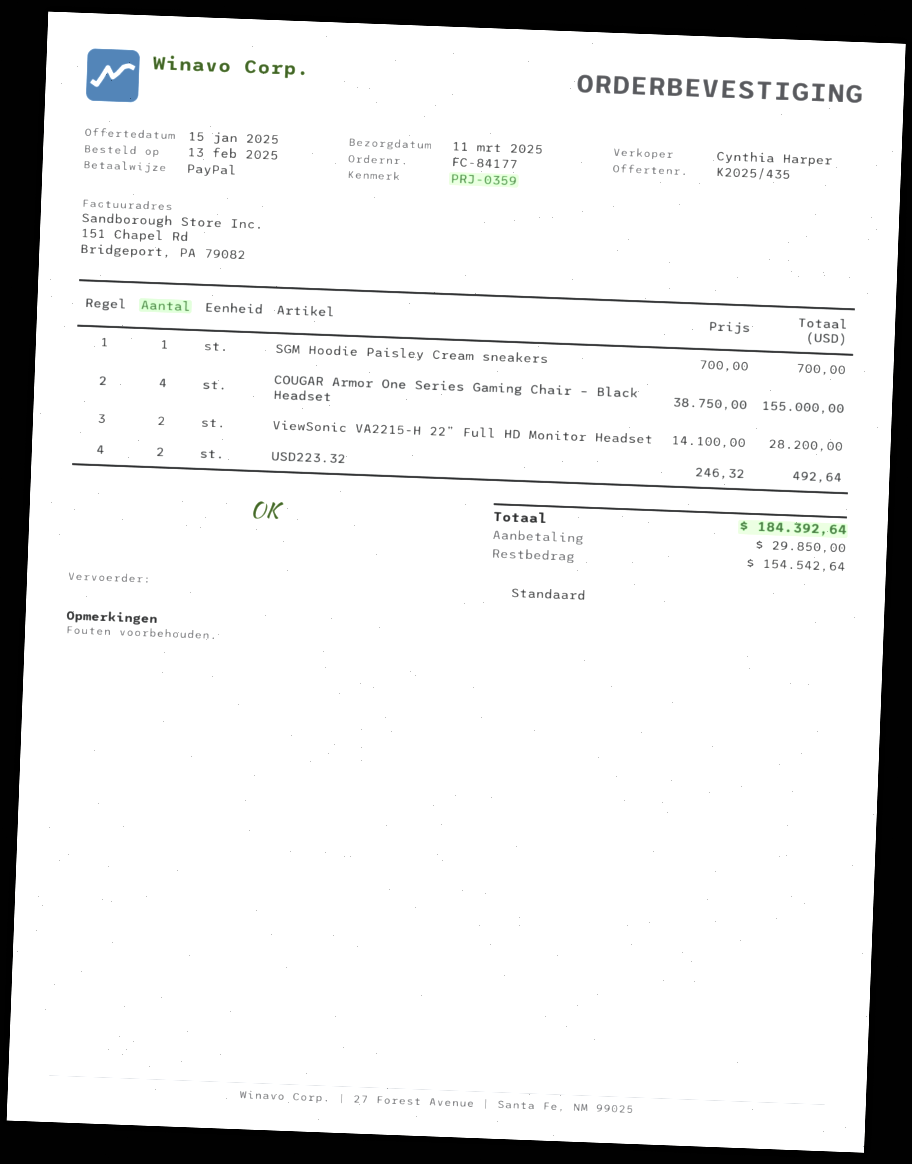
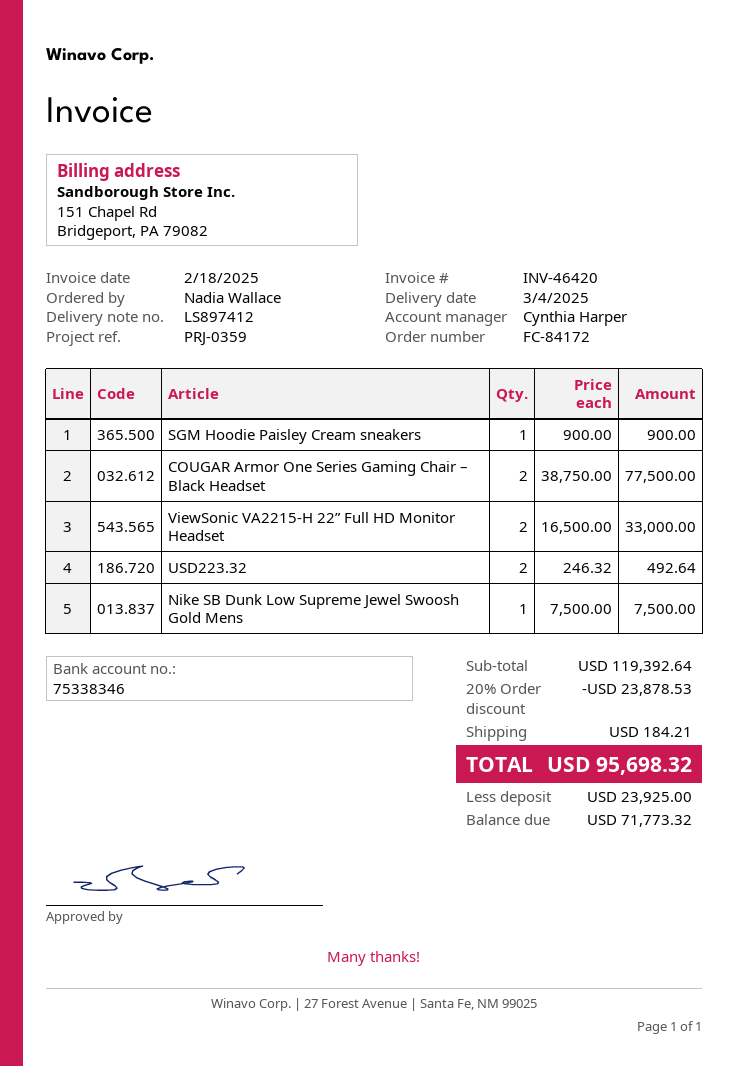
order number: FC-84177 -> FC-84172
delivery date: 2025-03-11 -> 2025-03-04
SGM Hoodie Paisley Cream sneakers: 1 x 700.00 = 700.00 -> 1 x 900.00 = 900.00
COUGAR Armor One Series Gaming Chair – Black Headset: 4 x 38750.00 = 155000.00 -> 2 x 38750.00 = 77500.00
ViewSonic VA2215-H 22” Full HD Monitor Headset: 2 x 14100.00 = 28200.00 -> 2 x 16500.00 = 33000.00
Nike SB Dunk Low Supreme Jewel Swoosh Gold Mens: none -> 1 x 7500.00 = 7500.00
discount: none -> 20% = 23878.53
shipping: none -> 184.21
total: 184392.64 -> 95698.32
deposit: 29850.00 -> 23925.00
balance: 154542.64 -> 71773.32

